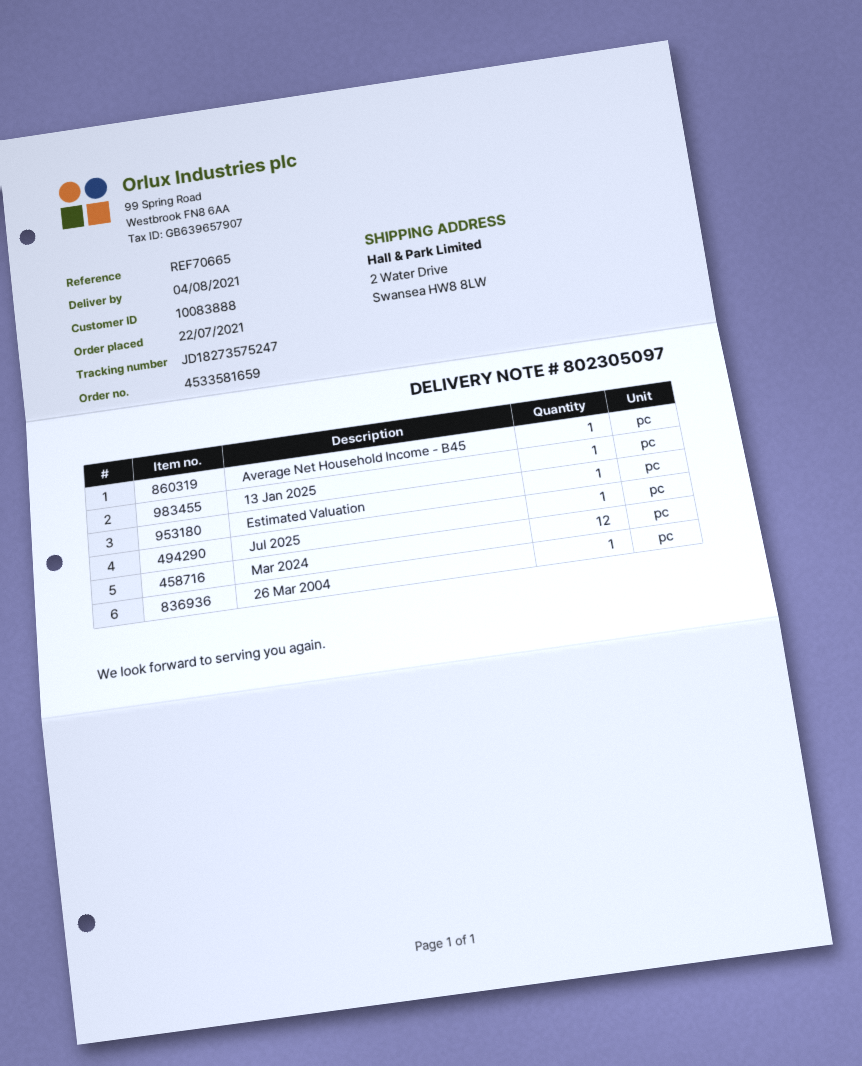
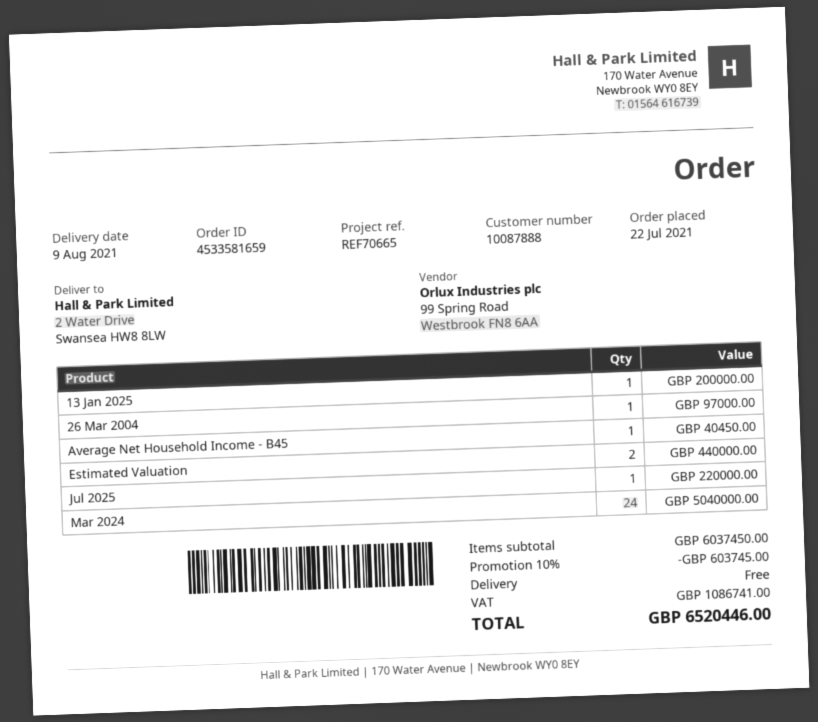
delivery date: 2021-08-04 -> 2021-08-09
customer number: 10083888 -> 10087888
Estimated Valuation: 1 -> 2
Mar 2024: 12 -> 24

